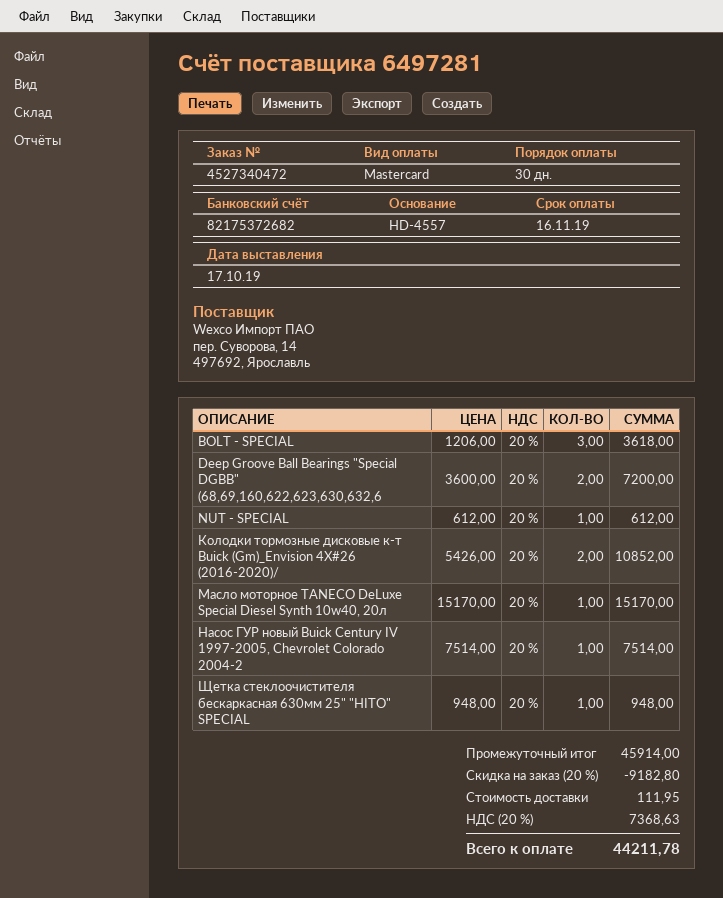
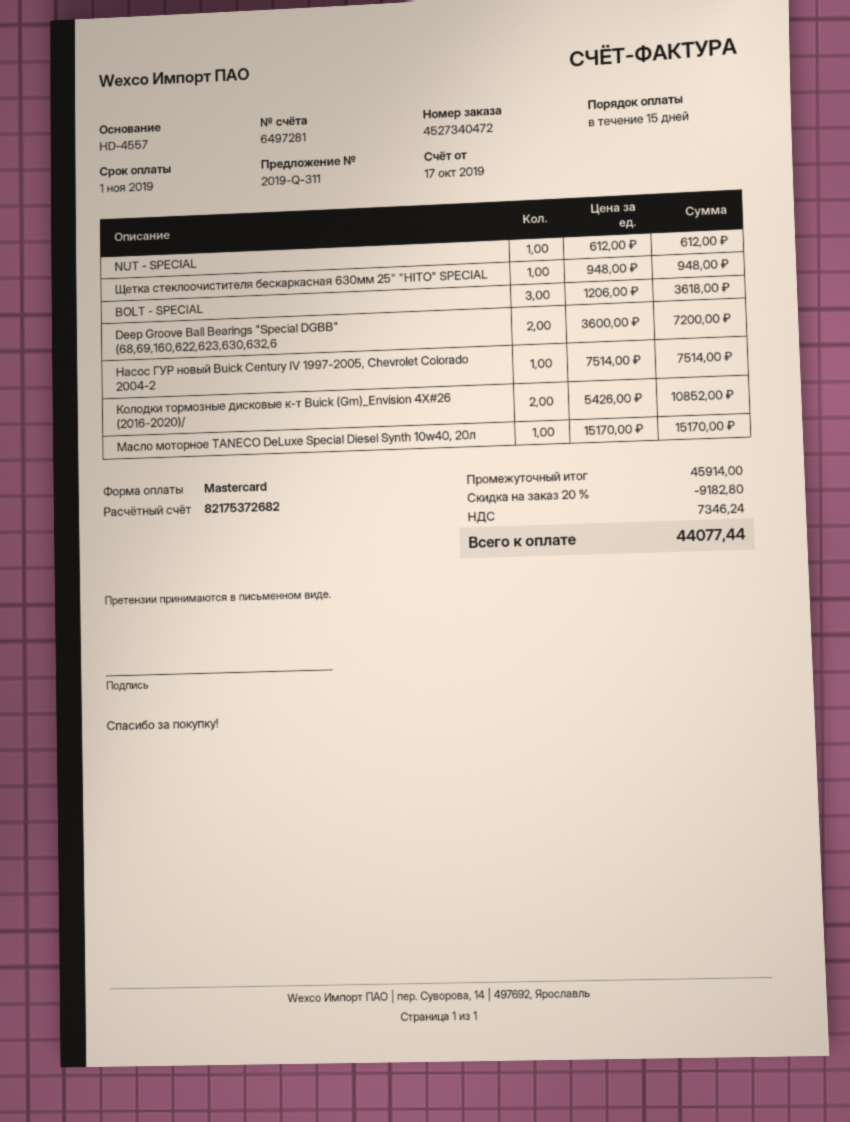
payment terms: 30 days -> 15 days
due date: 2019-11-16 -> 2019-11-01
shipping: 111.95 -> none
tax: 7368.63 -> 7346.24
total: 44211.78 -> 44077.44

